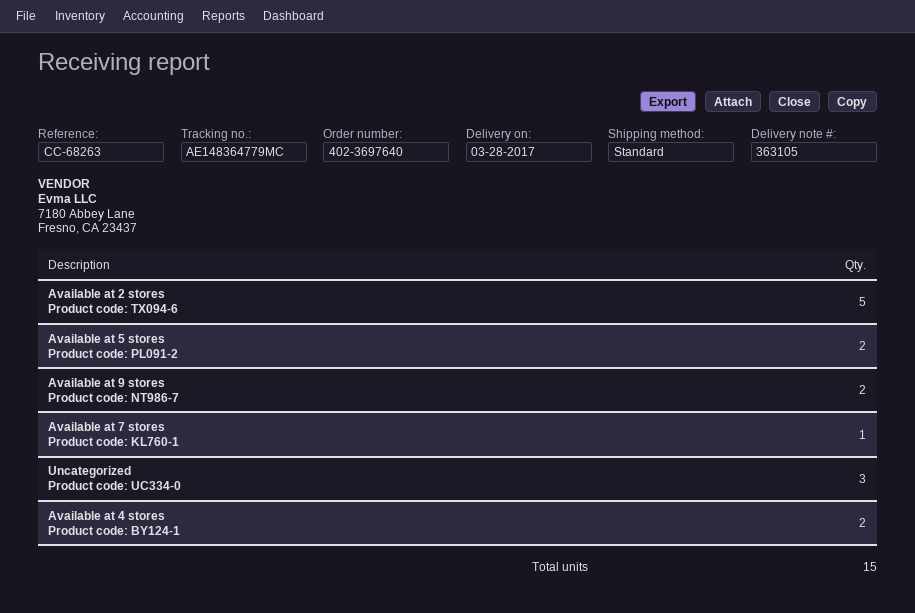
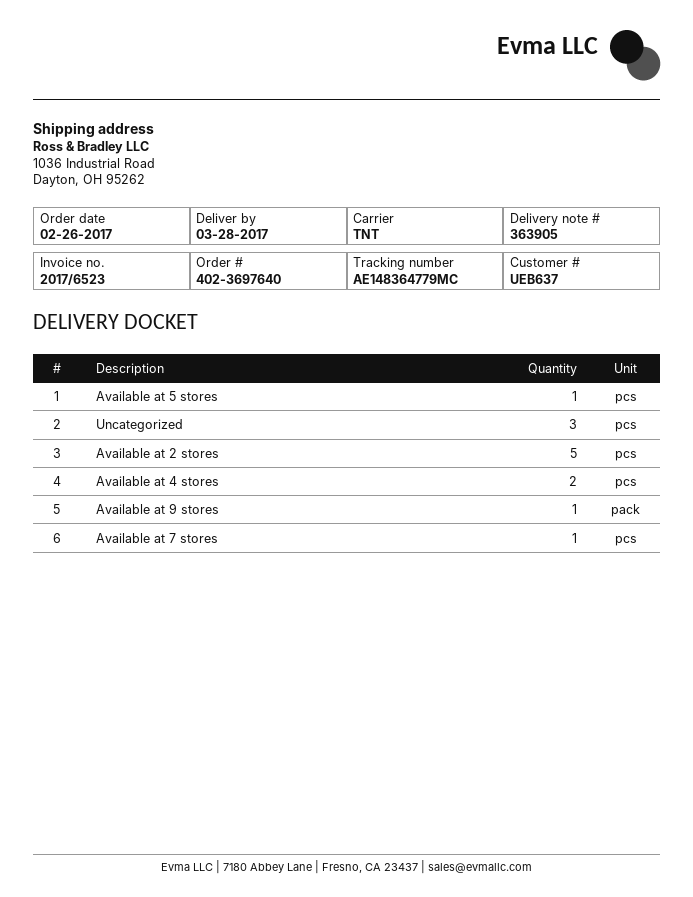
delivery note number: 363105 -> 363905
shipping method: standard -> TNT
Available at 5 stores: 2 -> 1
Available at 9 stores: 2 -> 1

